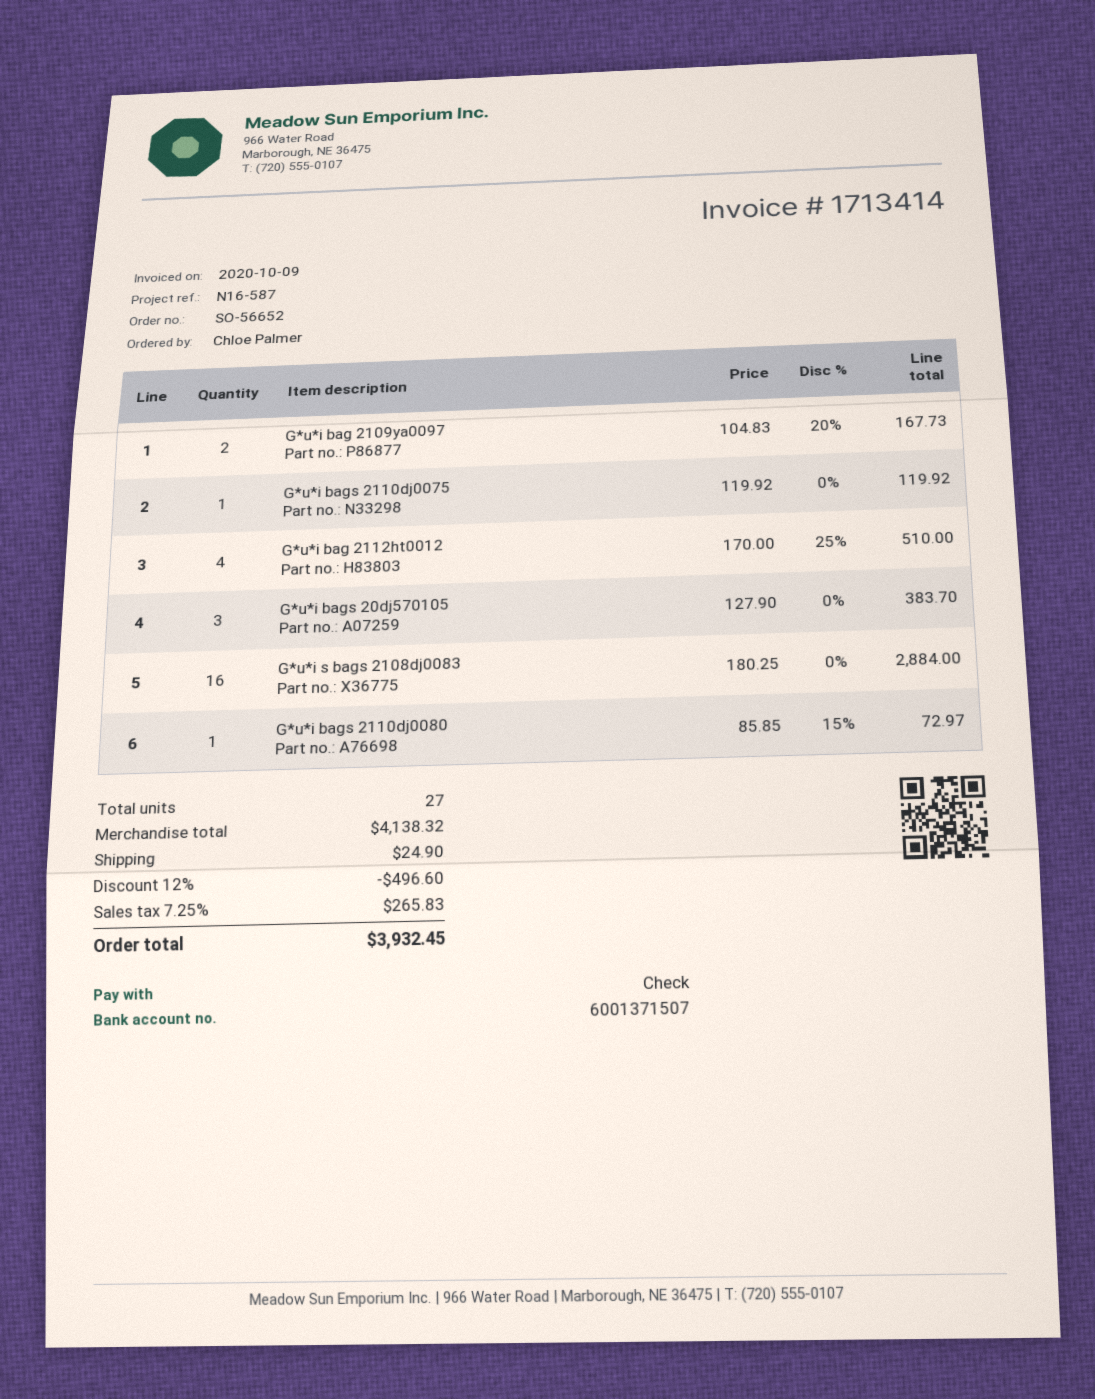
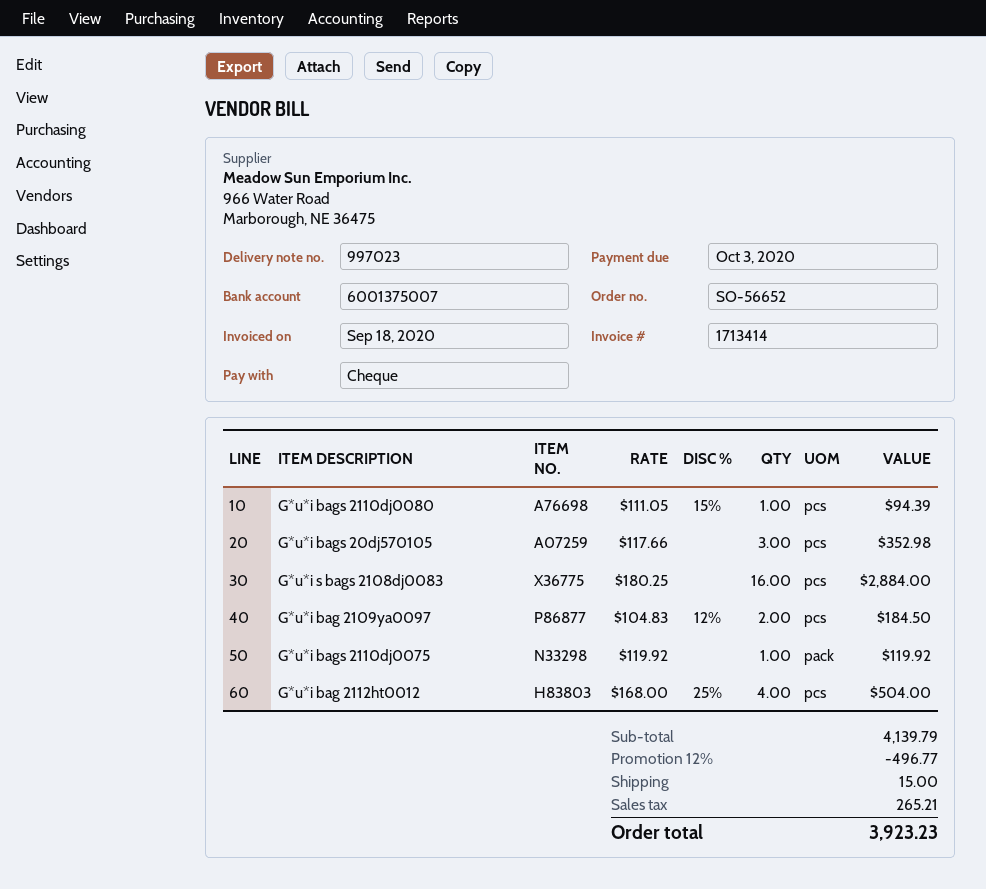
invoice date: 2020-10-09 -> 2020-09-18
bank account: 6001371507 -> 6001375007
G*u*i bag 2109ya0097: 2 x 104.83 - 20% = 167.73 -> 2 x 104.83 - 12% = 184.50
G*u*i bag 2112ht0012: 4 x 170.00 - 25% = 510.00 -> 4 x 168.00 - 25% = 504.00
G*u*i bags 20dj570105: 3 x 127.90 = 383.70 -> 3 x 117.66 = 352.98
G*u*i bags 2110dj0080: 1 x 85.85 - 15% = 72.97 -> 1 x 111.05 - 15% = 94.39
subtotal: 4138.32 -> 4139.79
discount: 12% = 496.60 -> 12% = 496.77
shipping: 24.90 -> 15.00
tax: 265.83 -> 265.21
total: 3932.45 -> 3923.23

